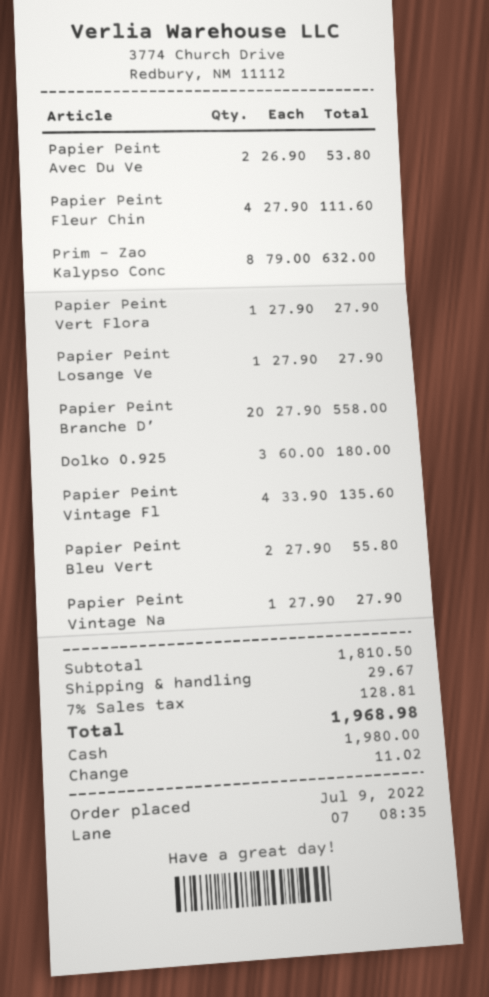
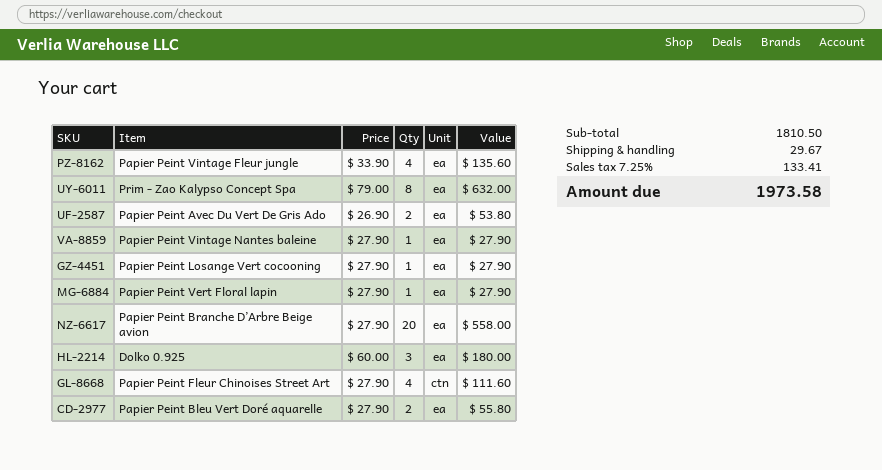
tax: 7% = 128.81 -> 7.25% = 133.41
total: 1968.98 -> 1973.58

